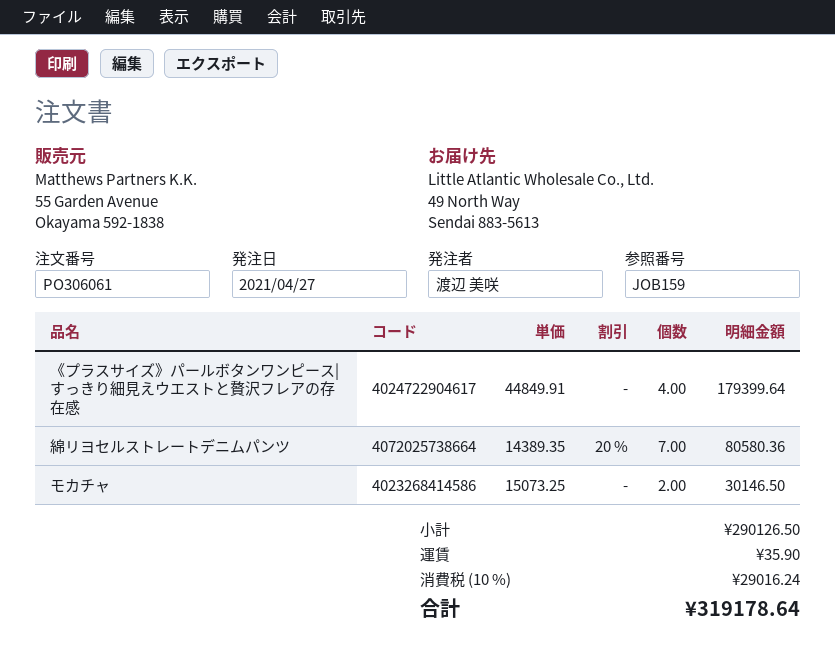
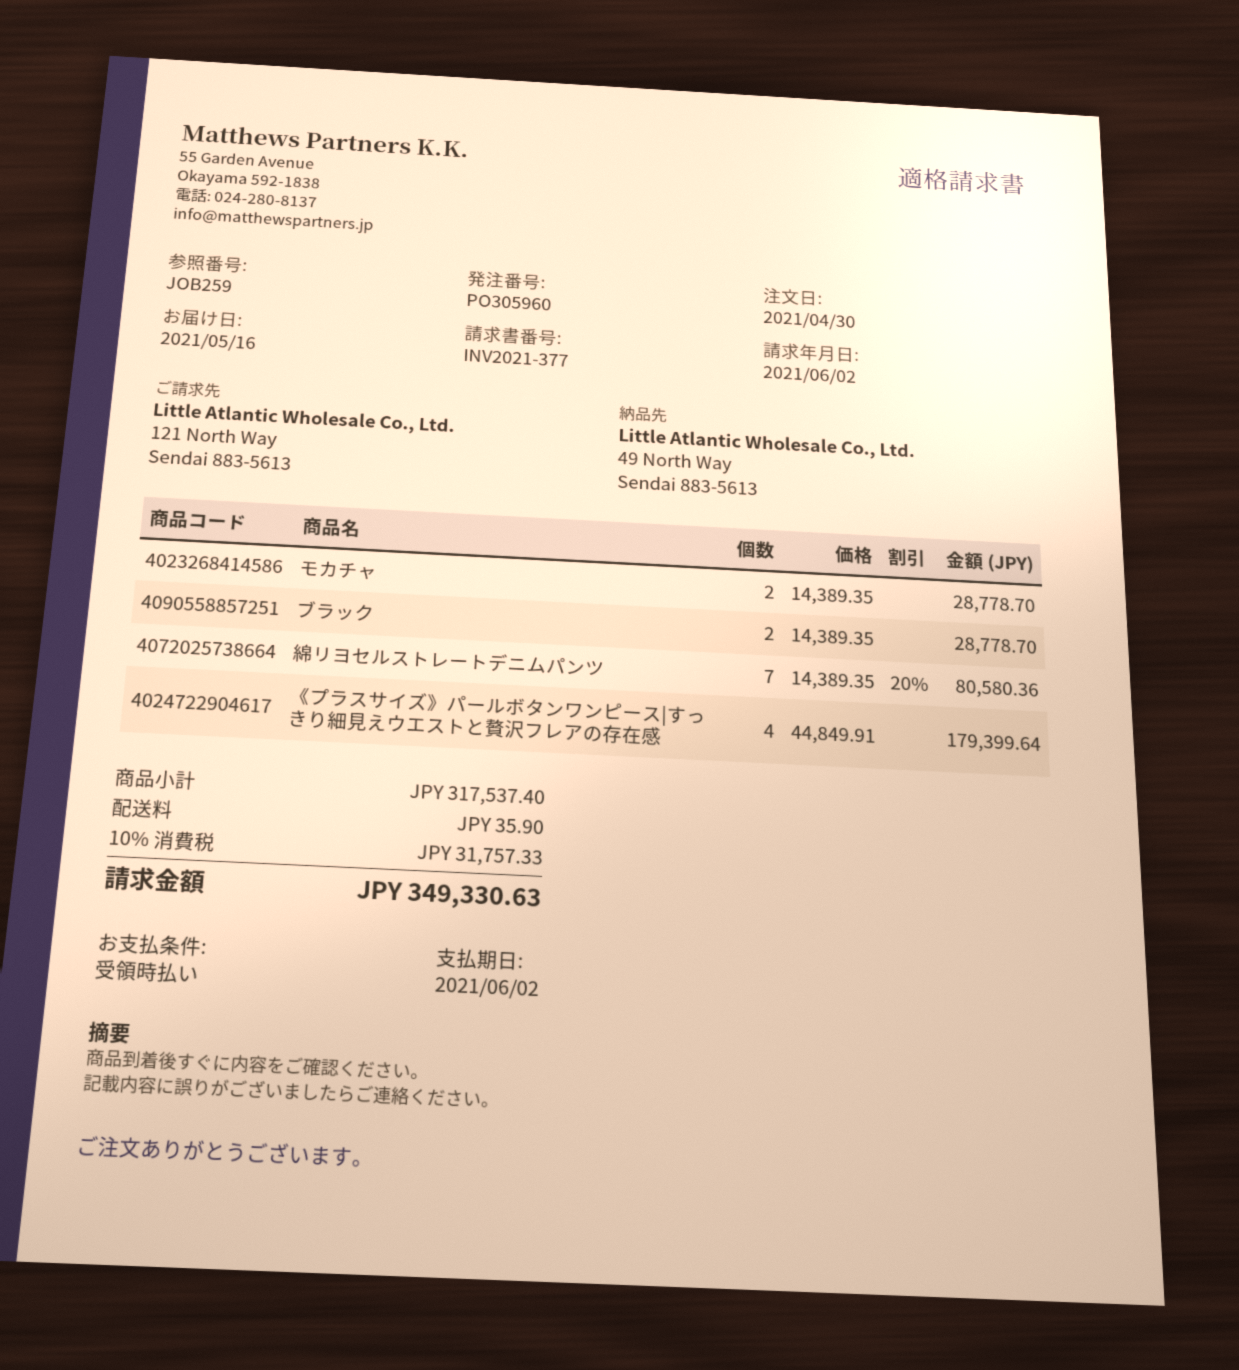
order number: PO306061 -> PO305960
order date: 2021-04-27 -> 2021-04-30
reference: JOB159 -> JOB259
モカチャ: 2 x 15073.25 = 30146.50 -> 2 x 14389.35 = 28778.70
ブラック: none -> 2 x 14389.35 = 28778.70
subtotal: 290126.50 -> 317537.40
tax: 10% = 29016.24 -> 10% = 31757.33
total: 319178.64 -> 349330.63

